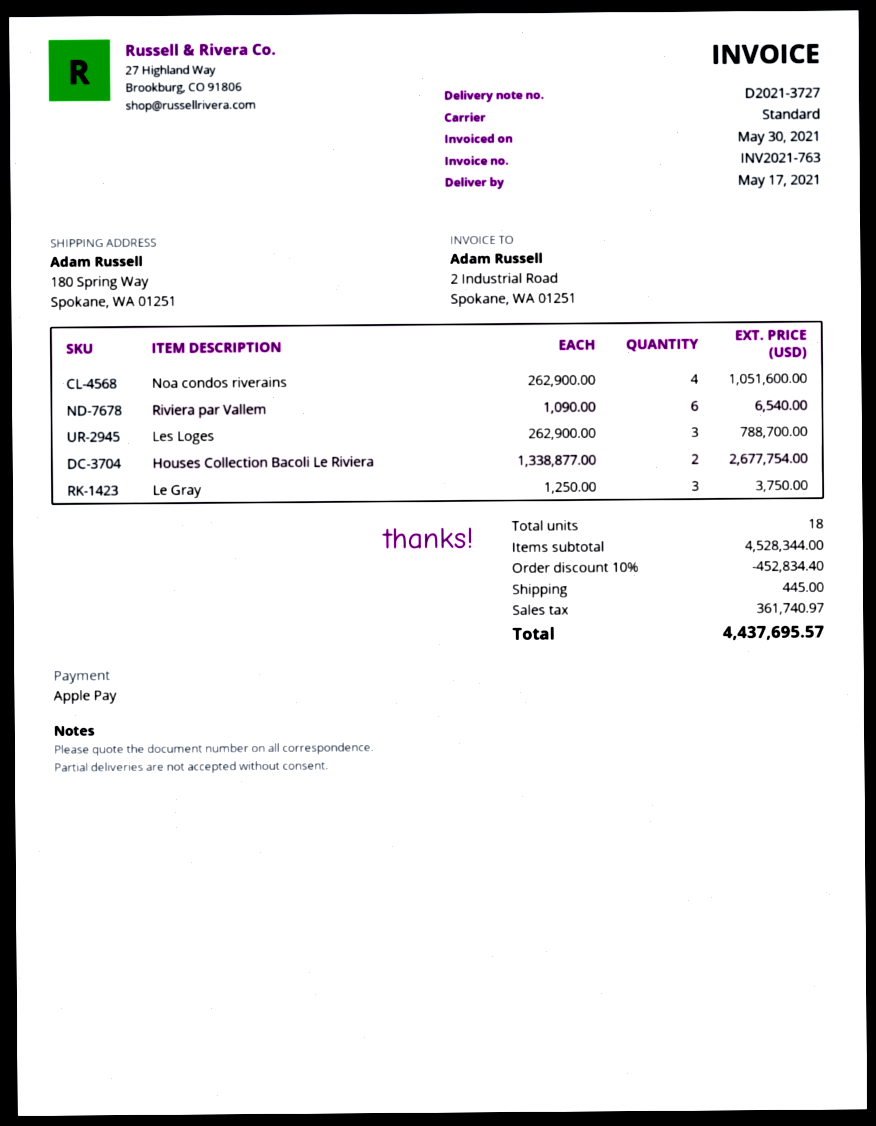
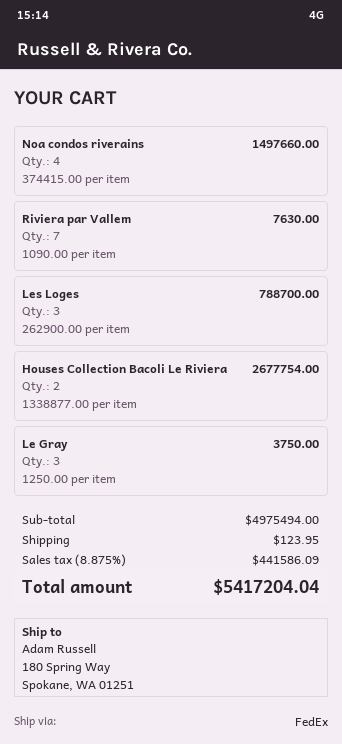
shipping method: standard -> FedEx
Noa condos riverains: 4 x 262900.00 = 1051600.00 -> 4 x 374415.00 = 1497660.00
Riviera par Vallem: 6 x 1090.00 = 6540.00 -> 7 x 1090.00 = 7630.00
subtotal: 4528344.00 -> 4975494.00
discount: 10% = 452834.40 -> none
shipping: 445.00 -> 123.95
tax: 361740.97 -> 441586.09
total: 4437695.57 -> 5417204.04

